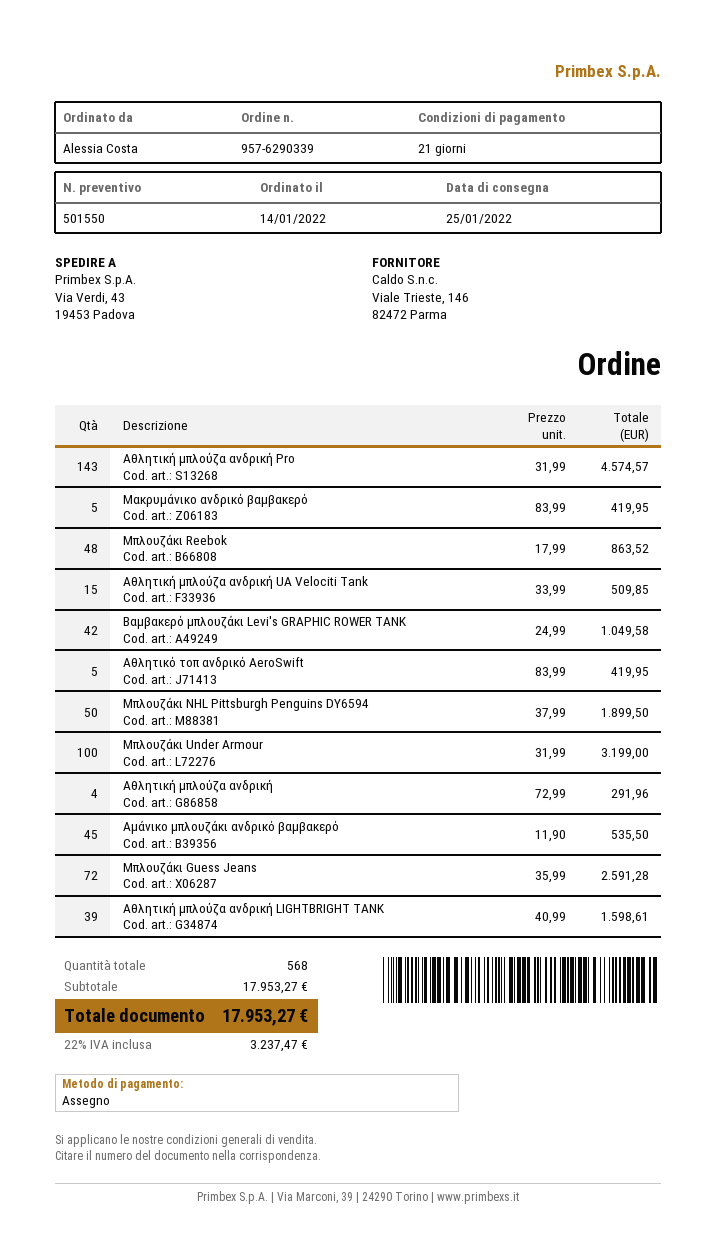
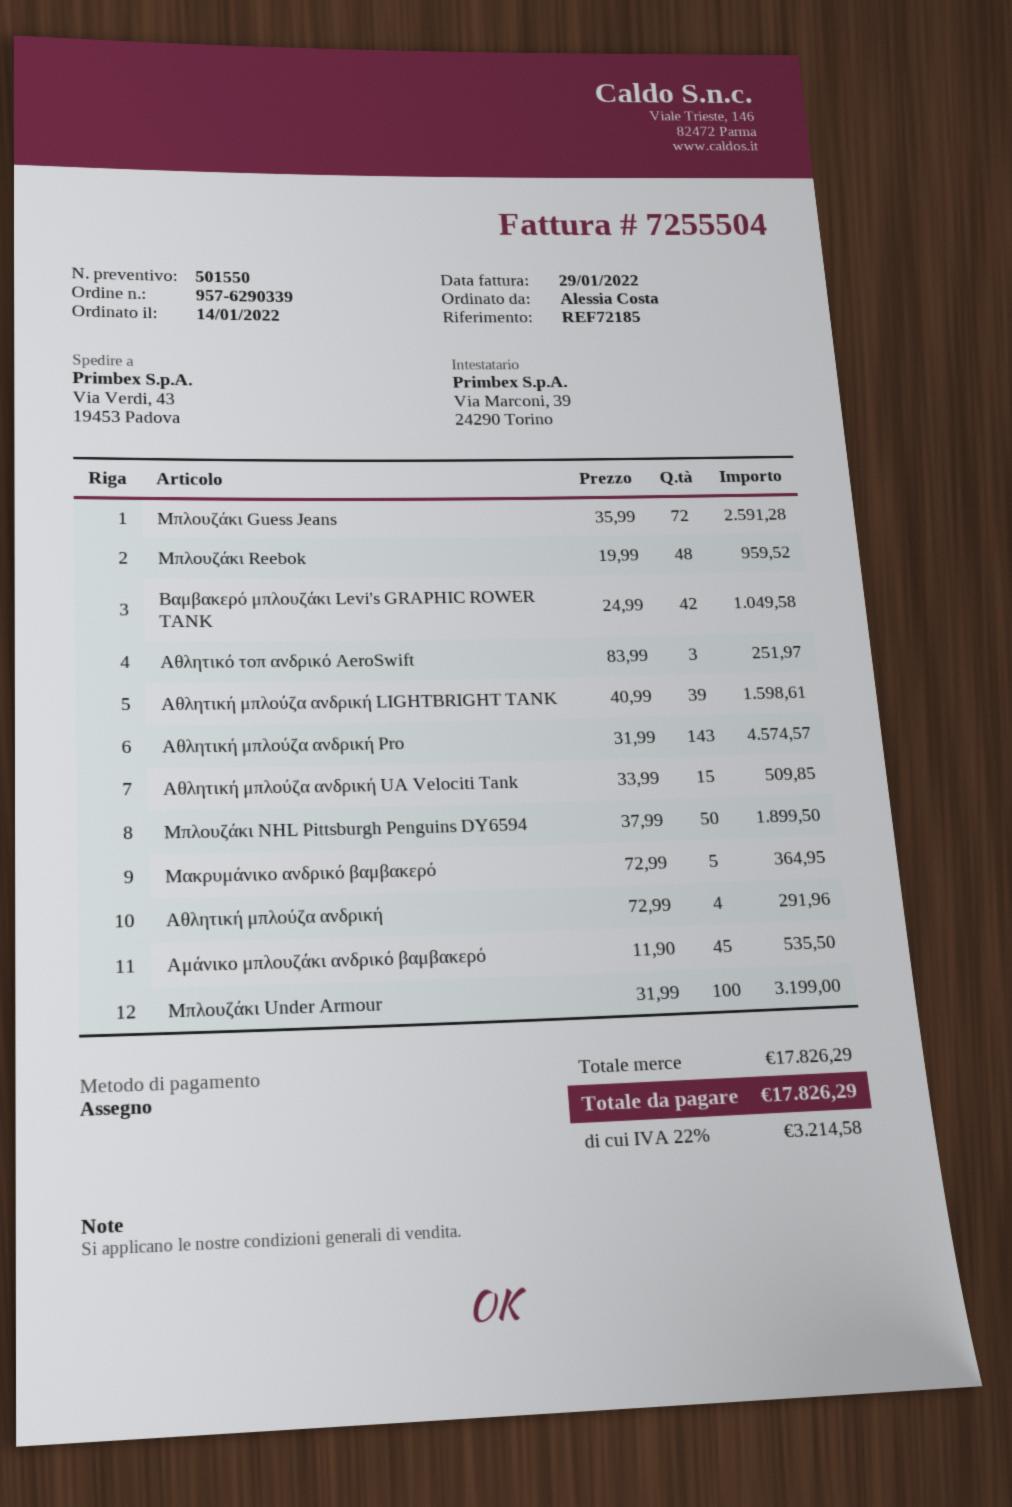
Μακρυμάνικο ανδρικό βαμβακερό: 5 x 83.99 = 419.95 -> 5 x 72.99 = 364.95
Μπλουζάκι Reebok: 48 x 17.99 = 863.52 -> 48 x 19.99 = 959.52
Αθλητικό τοπ ανδρικό AeroSwift: 5 x 83.99 = 419.95 -> 3 x 83.99 = 251.97
subtotal: 17953.27 -> 17826.29
tax: 22% = 3237.47 -> 22% = 3214.58
total: 17953.27 -> 17826.29

